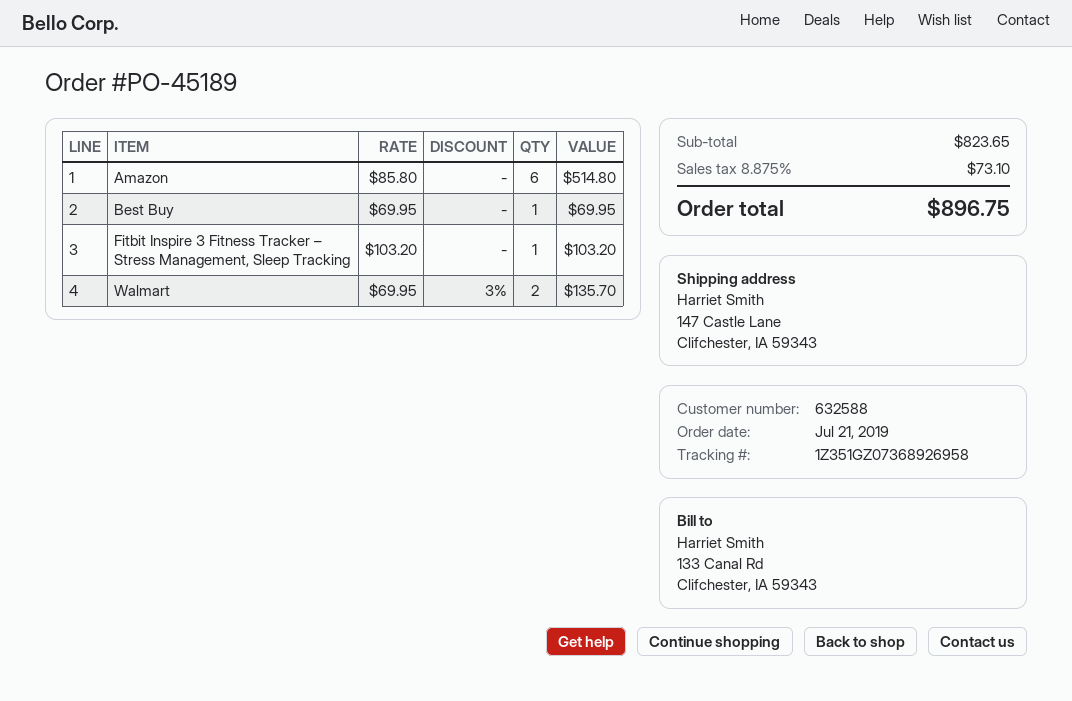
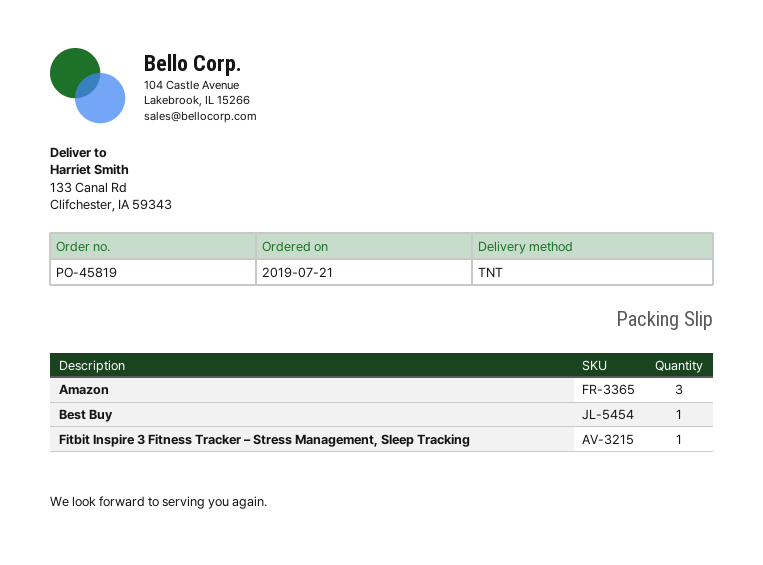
order number: PO-45189 -> PO-45819
ship to: 147 Castle Lane, Clifchester, IA 59343 -> 133 Canal Rd, Clifchester, IA 59343
Amazon: 6 -> 3
Walmart: 2 -> none

